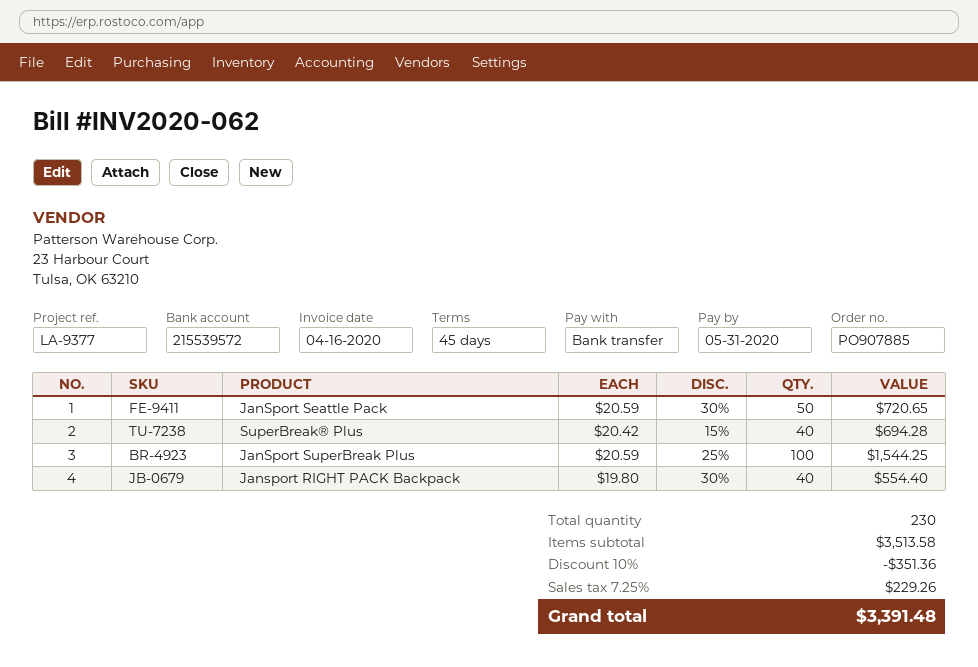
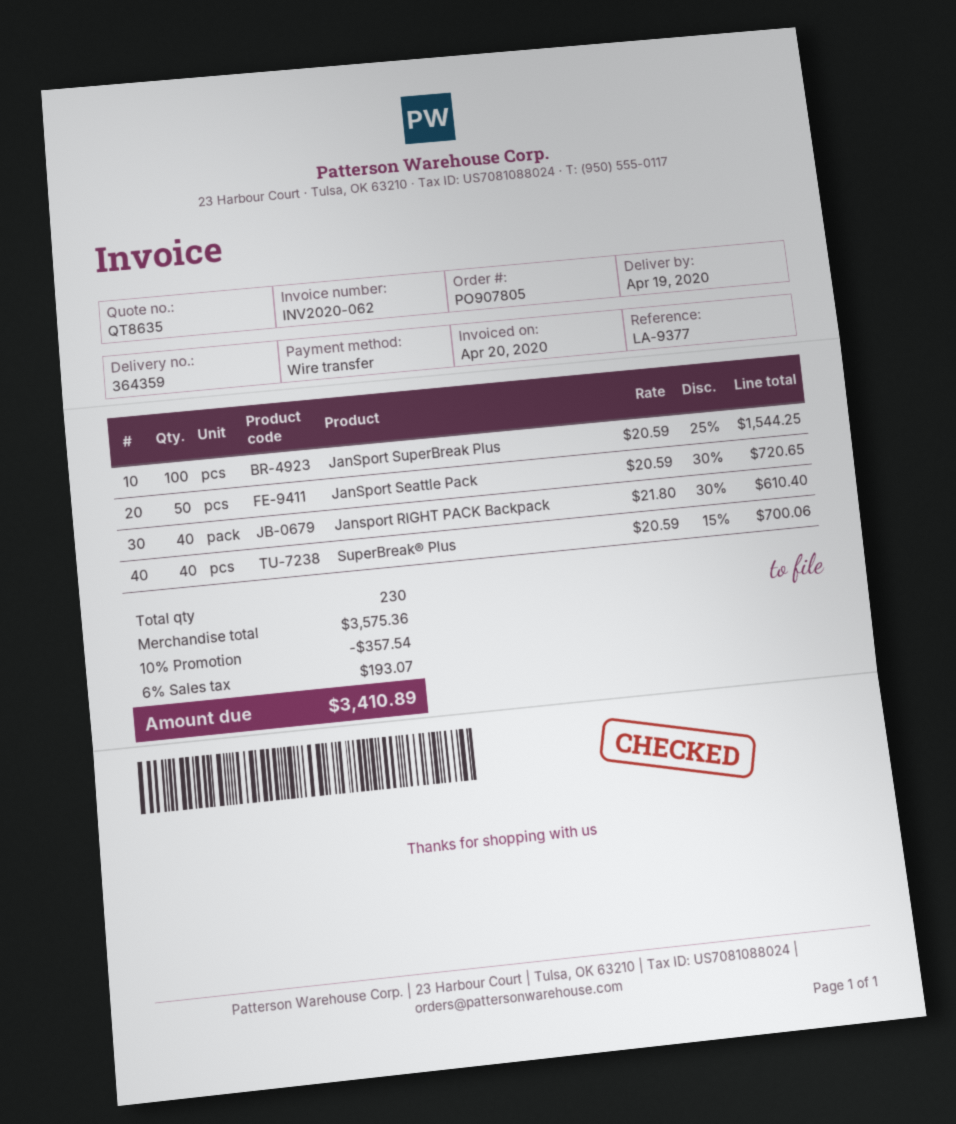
order number: PO907885 -> PO907805
invoice date: 2020-04-16 -> 2020-04-20
SuperBreak® Plus: 40 x 20.42 - 15% = 694.28 -> 40 x 20.59 - 15% = 700.06
Jansport RIGHT PACK Backpack: 40 x 19.80 - 30% = 554.40 -> 40 x 21.80 - 30% = 610.40
subtotal: 3513.58 -> 3575.36
discount: 10% = 351.36 -> 10% = 357.54
tax: 7.25% = 229.26 -> 6% = 193.07
total: 3391.48 -> 3410.89

